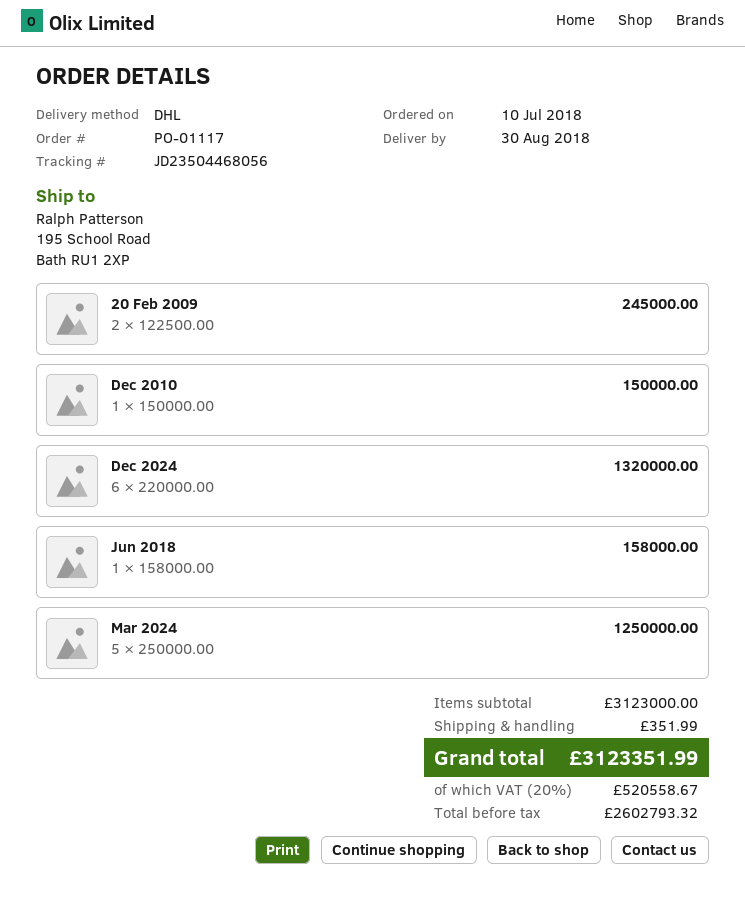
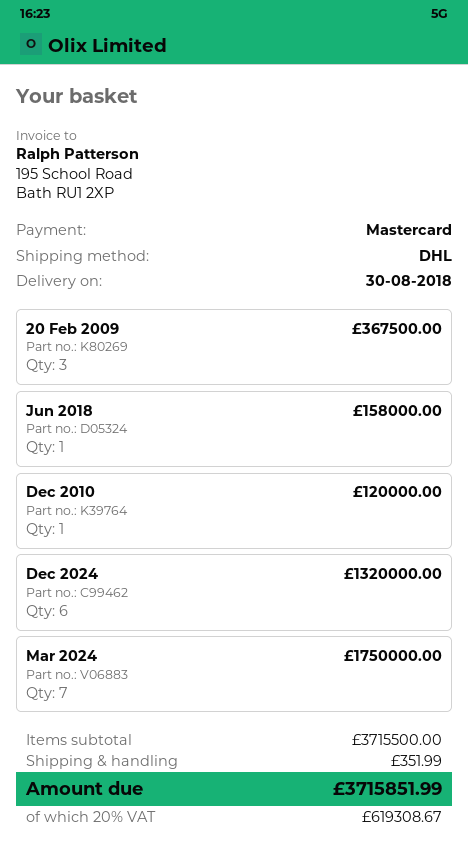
20 Feb 2009: 2 for 245000.00 -> 3 for 367500.00
Dec 2010: 1 for 150000.00 -> 1 for 120000.00
Mar 2024: 5 for 1250000.00 -> 7 for 1750000.00
subtotal: 3123000.00 -> 3715500.00
tax: 20% = 520558.67 -> 20% = 619308.67
total: 3123351.99 -> 3715851.99

